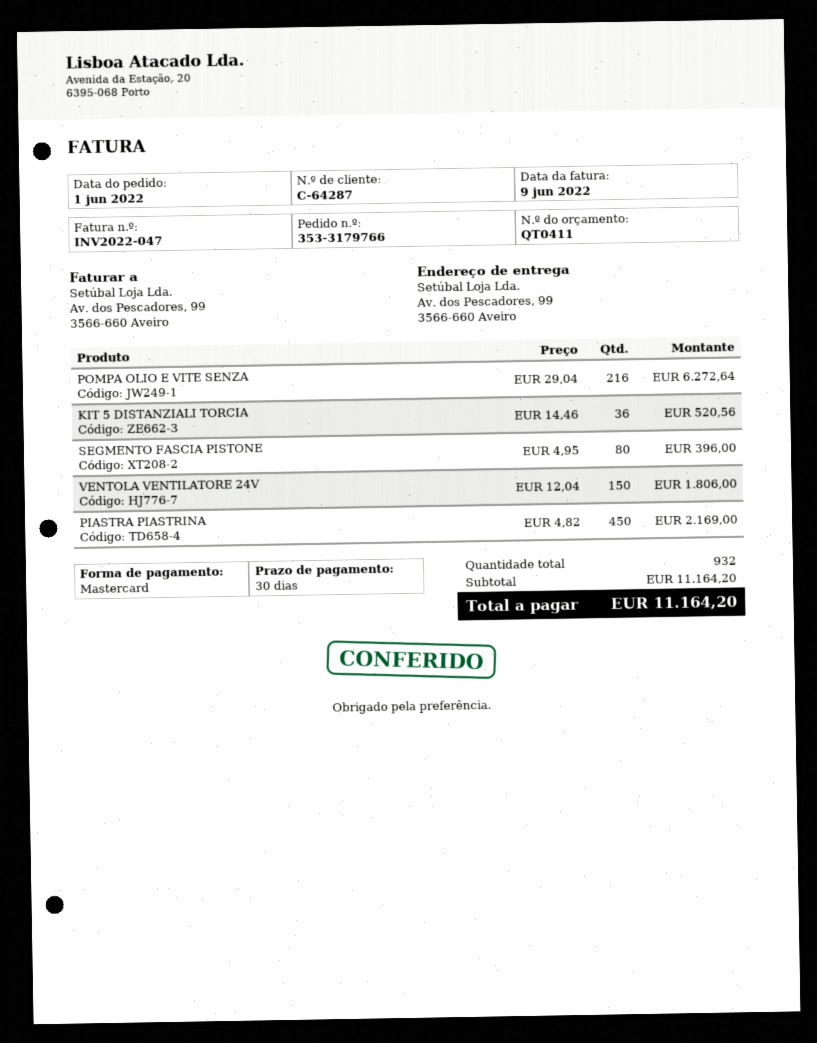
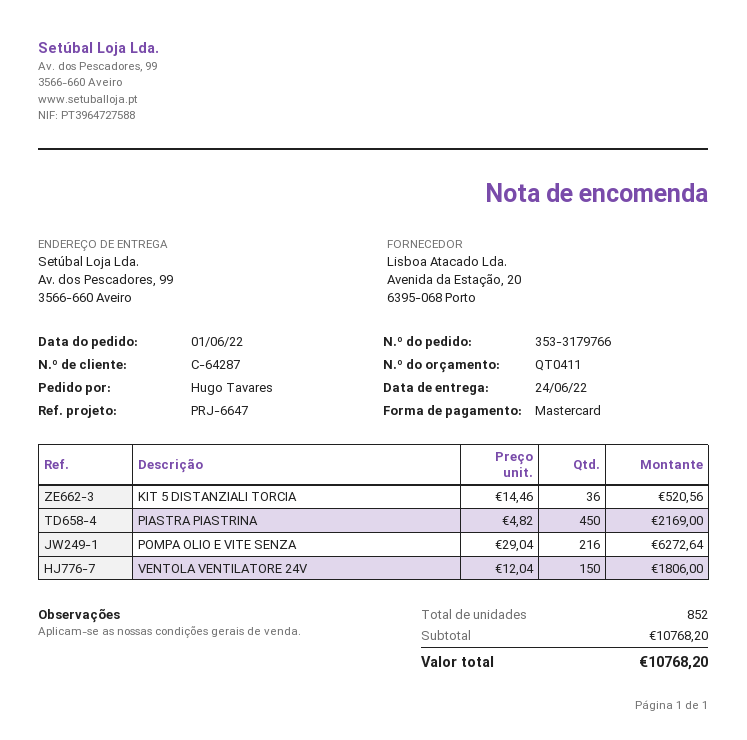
SEGMENTO FASCIA PISTONE: 80 x 4.95 = 396.00 -> none
total quantity: 932 -> 852
subtotal: 11164.20 -> 10768.20
total: 11164.20 -> 10768.20

